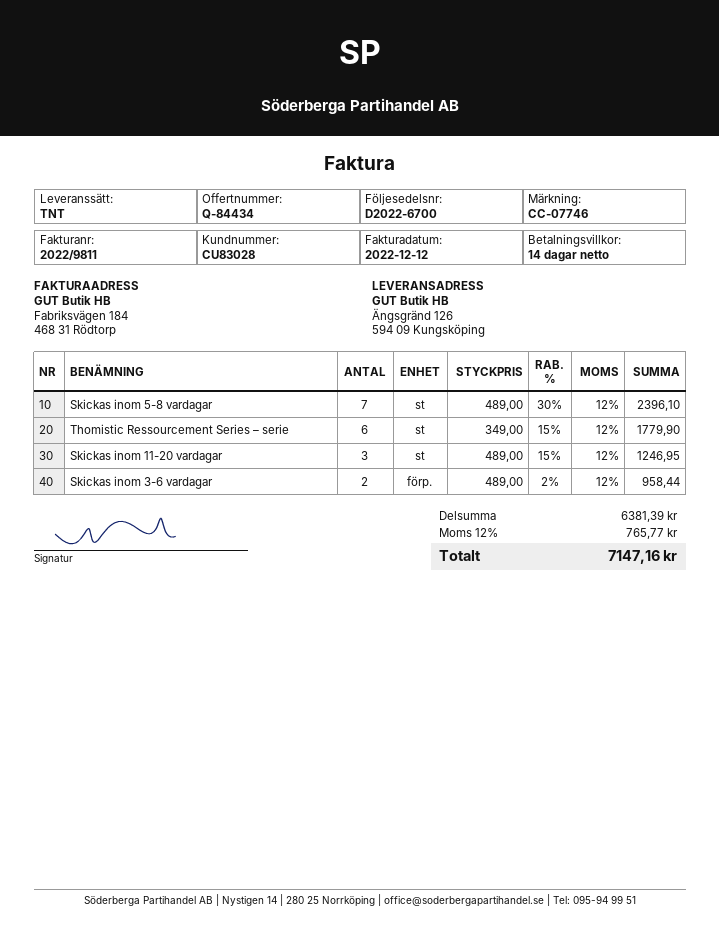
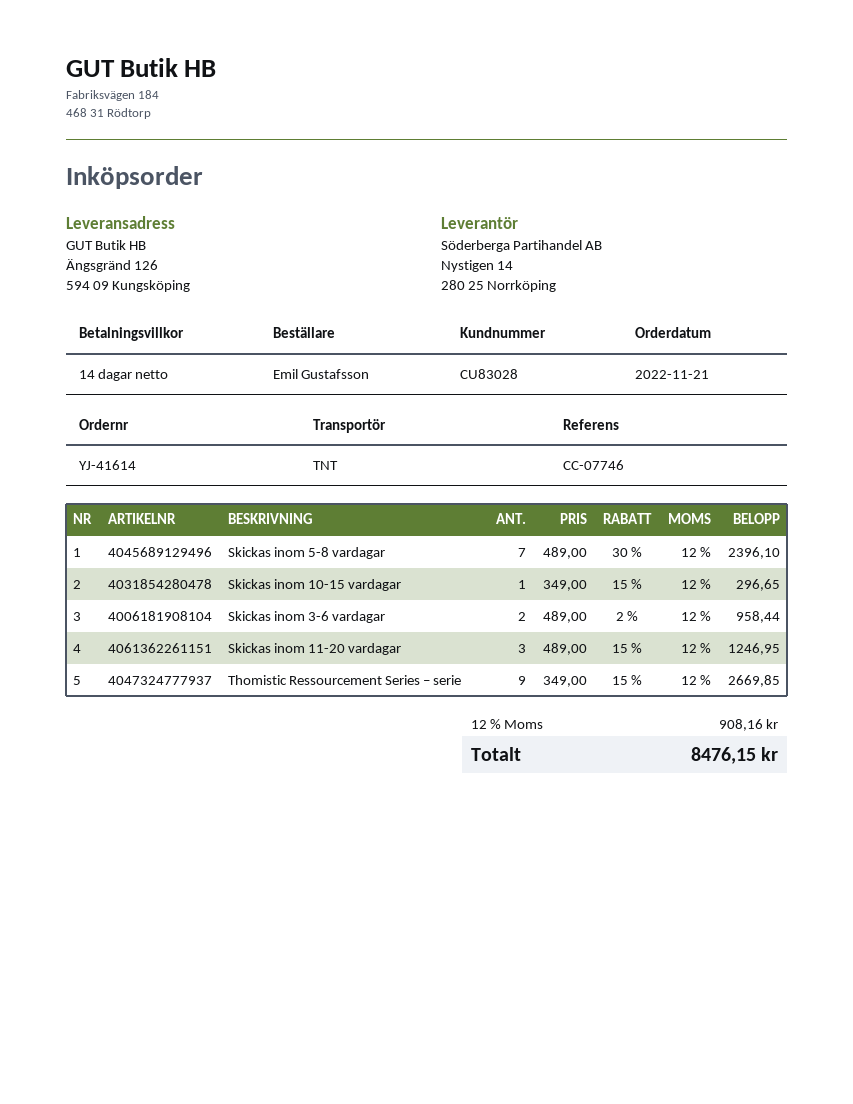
Thomistic Ressourcement Series – serie: 6 x 349.00 - 15% = 1779.90 -> 9 x 349.00 - 15% = 2669.85
Skickas inom 10-15 vardagar: none -> 1 x 349.00 - 15% = 296.65
tax: 12% = 765.77 -> 12% = 908.16
total: 7147.16 -> 8476.15

